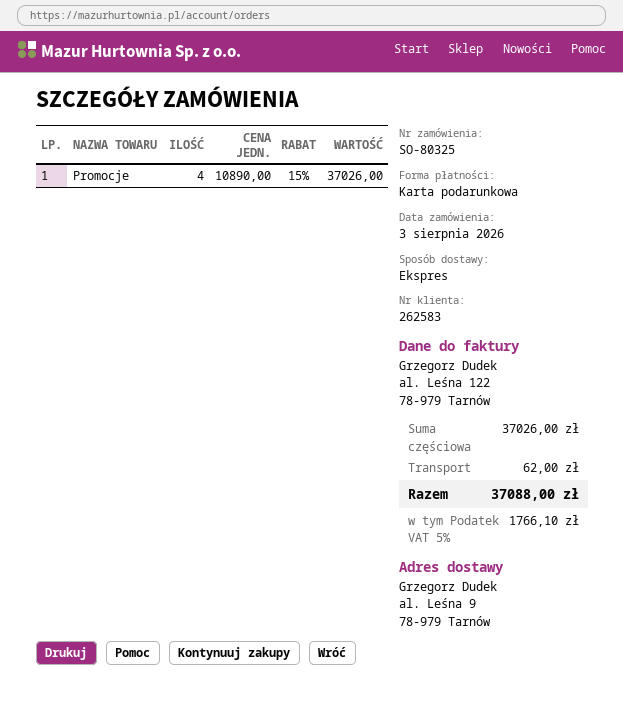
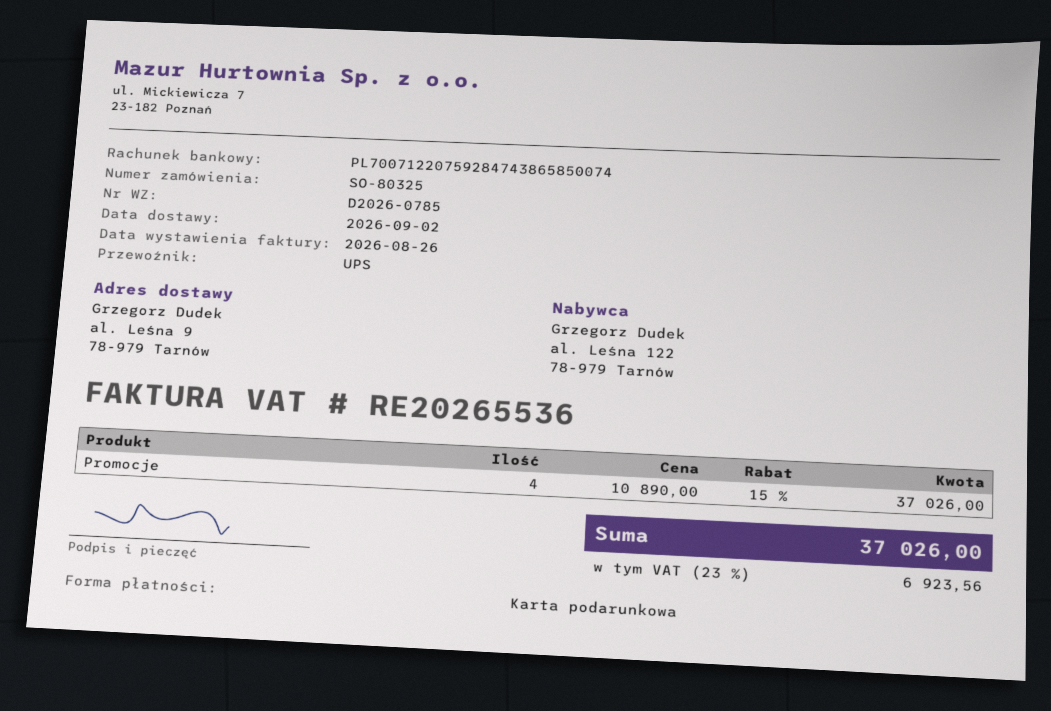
shipping method: express -> UPS
shipping: 62.00 -> none
tax: 5% = 1766.10 -> 23% = 6923.56
total: 37088.00 -> 37026.00

